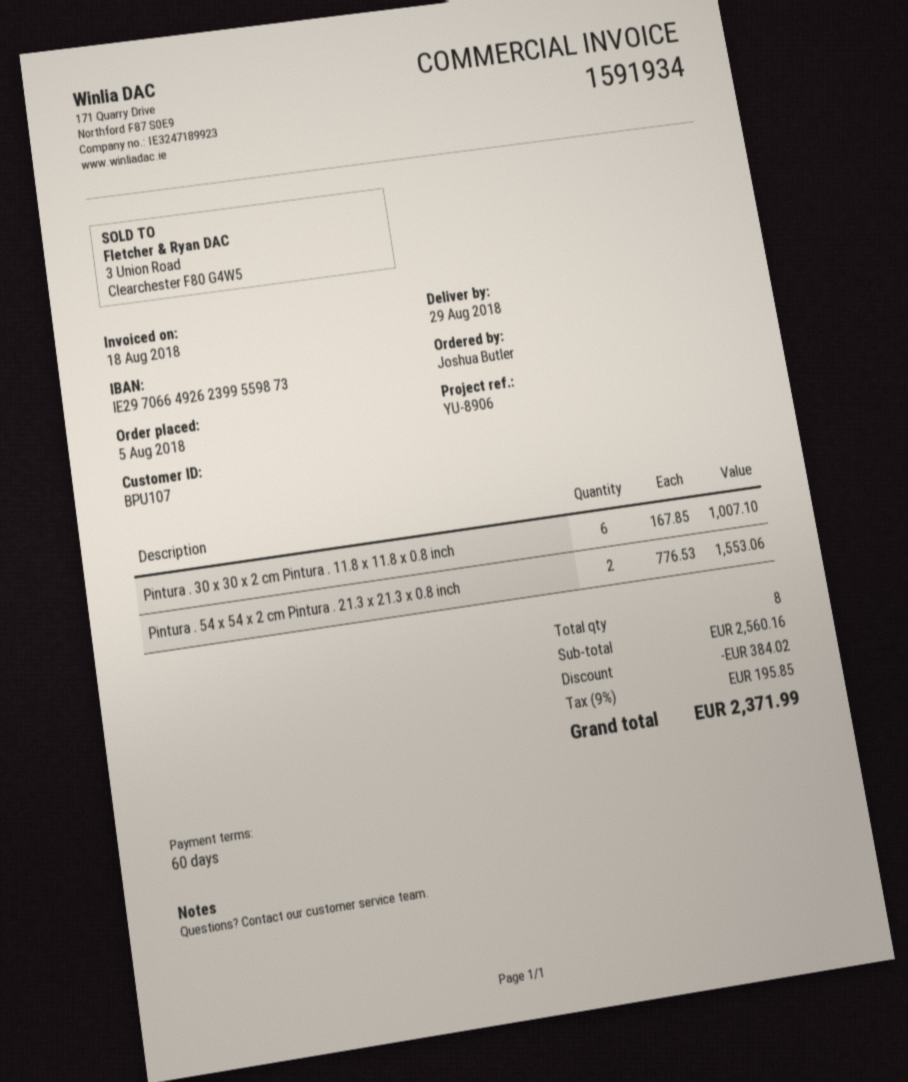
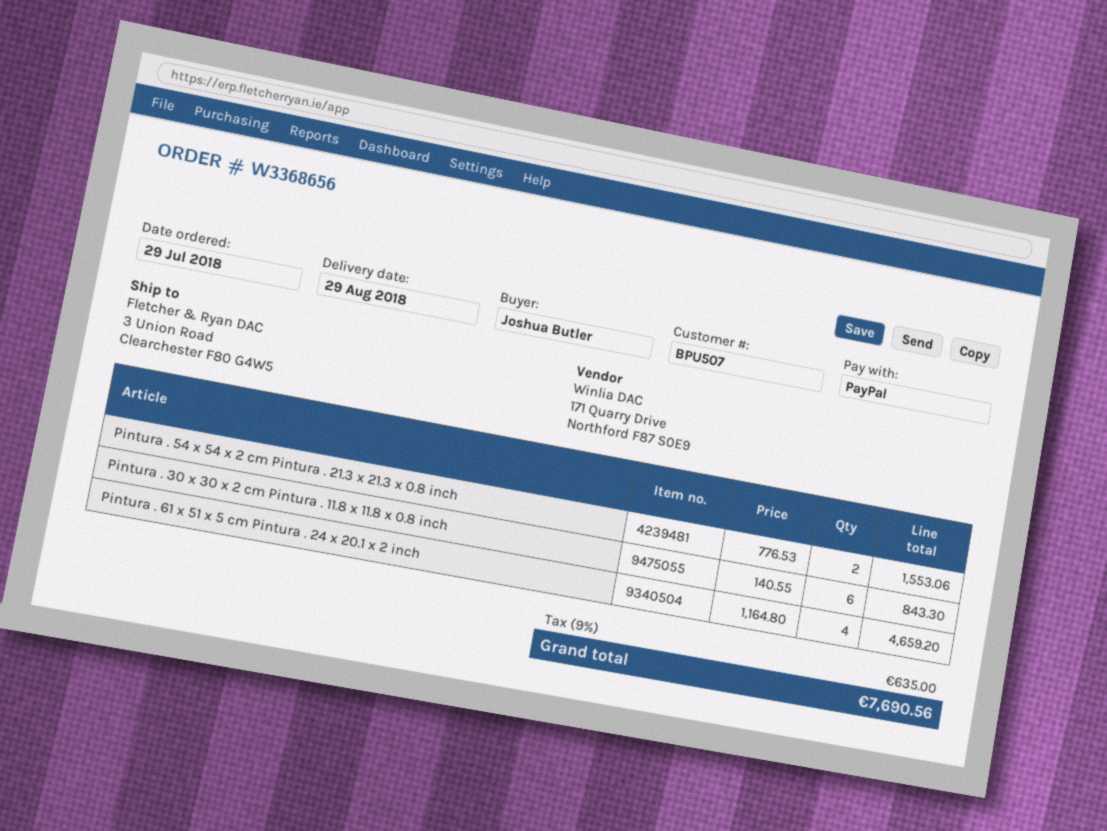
order date: 2018-08-05 -> 2018-07-29
customer number: BPU107 -> BPU507
Pintura . 30 x 30 x 2 cm Pintura . 11.8 x 11.8 x 0.8 inch: 6 x 167.85 = 1007.10 -> 6 x 140.55 = 843.30
Pintura . 61 x 51 x 5 cm Pintura . 24 x 20.1 x 2 inch: none -> 4 x 1164.80 = 4659.20
discount: 384.02 -> none
tax: 9% = 195.85 -> 9% = 635.00
total: 2371.99 -> 7690.56

